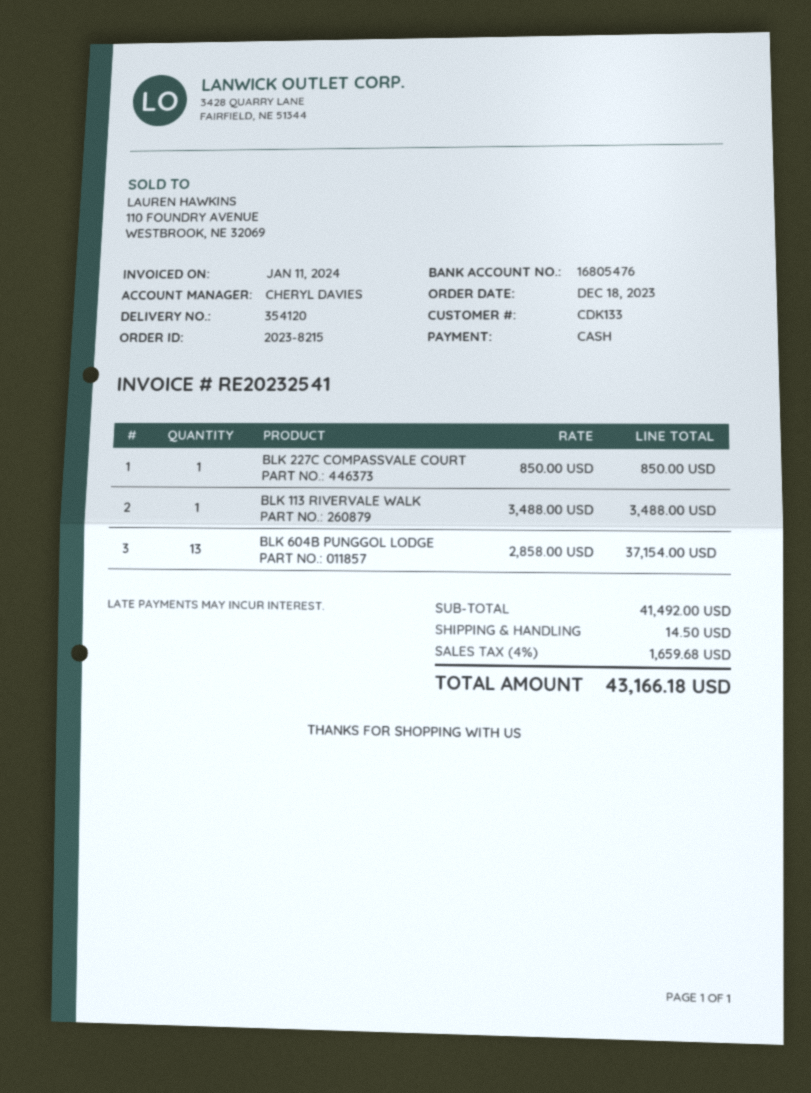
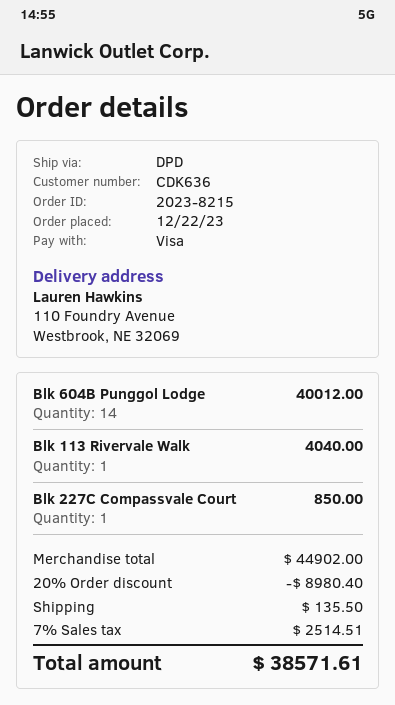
order date: 2023-12-18 -> 2023-12-22
customer number: CDK133 -> CDK636
payment method: cash -> Visa
BLK 113 RIVERVALE WALK: 1 for 3488.00 -> 1 for 4040.00
BLK 604B PUNGGOL LODGE: 13 for 37154.00 -> 14 for 40012.00
subtotal: 41492.00 -> 44902.00
discount: none -> 20% = 8980.40
shipping: 14.50 -> 135.50
tax: 4% = 1659.68 -> 7% = 2514.51
total: 43166.18 -> 38571.61

